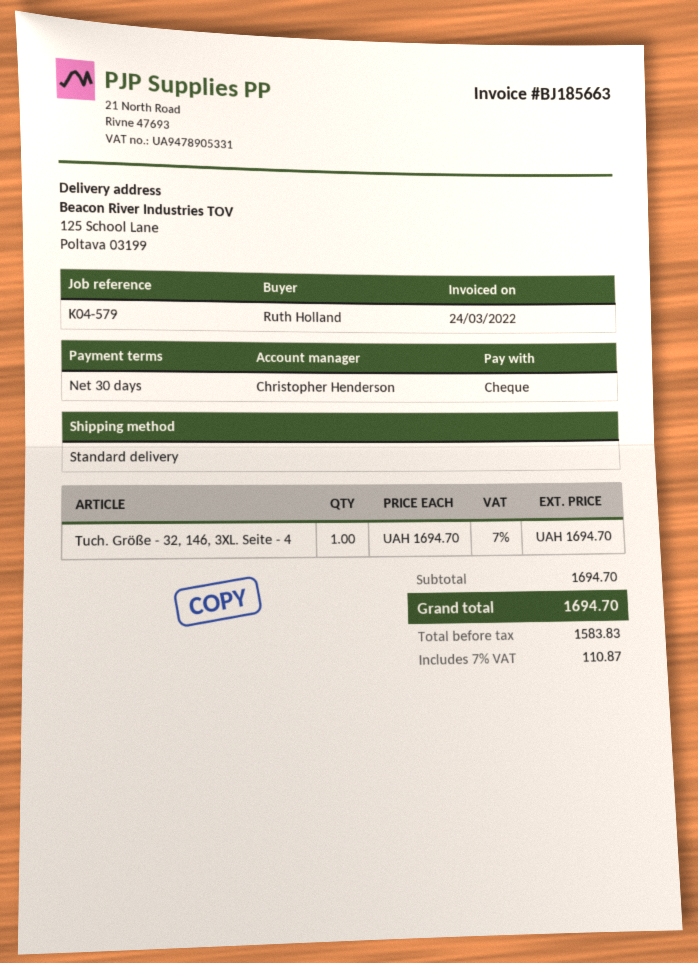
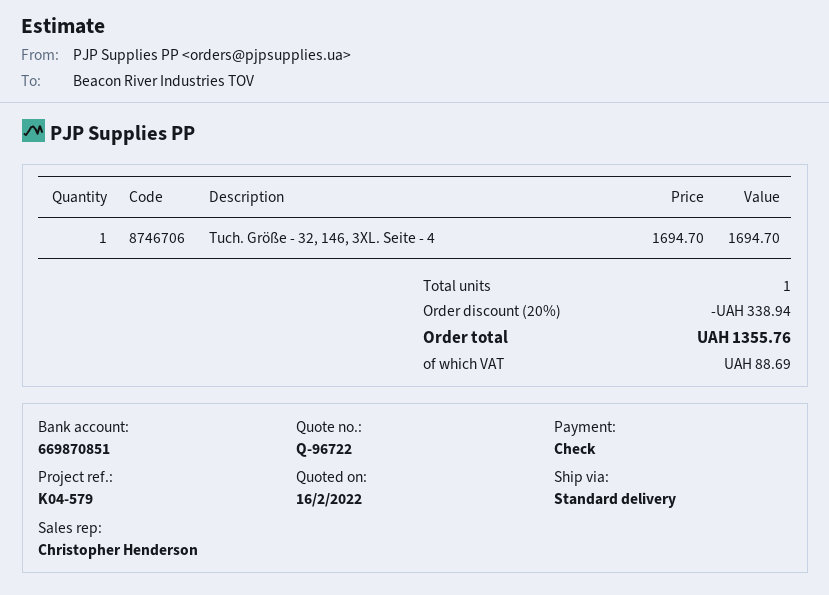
discount: none -> 20% = 338.94
tax: 110.87 -> 88.69
total: 1694.70 -> 1355.76

